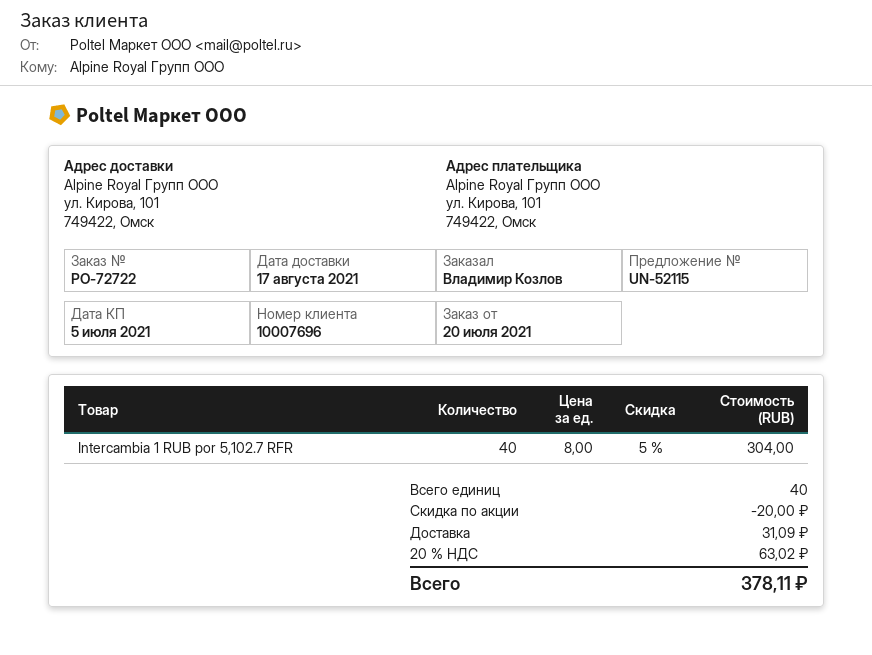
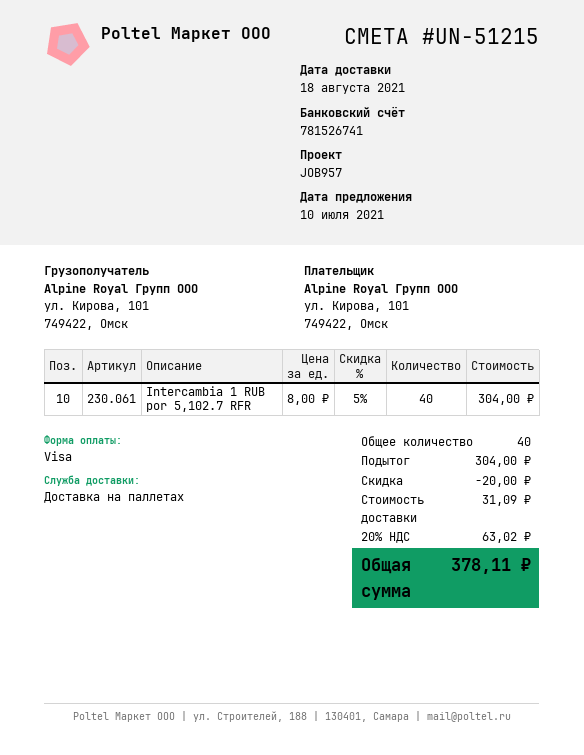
quote number: UN-52115 -> UN-51215
quote date: 2021-07-05 -> 2021-07-10
delivery date: 2021-08-17 -> 2021-08-18

